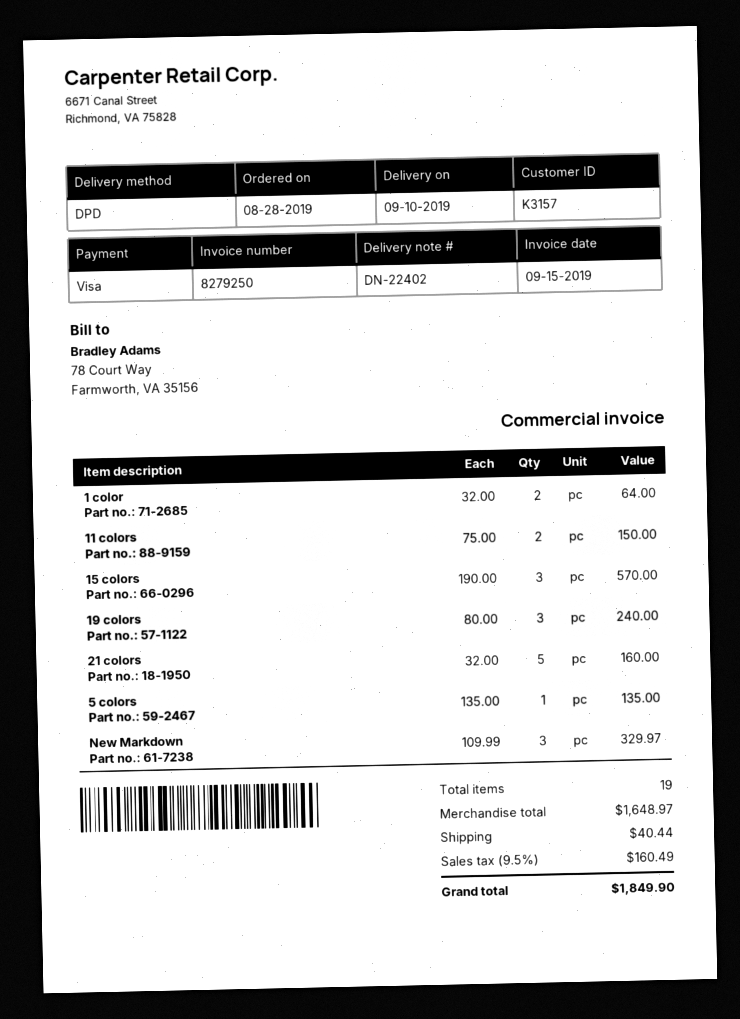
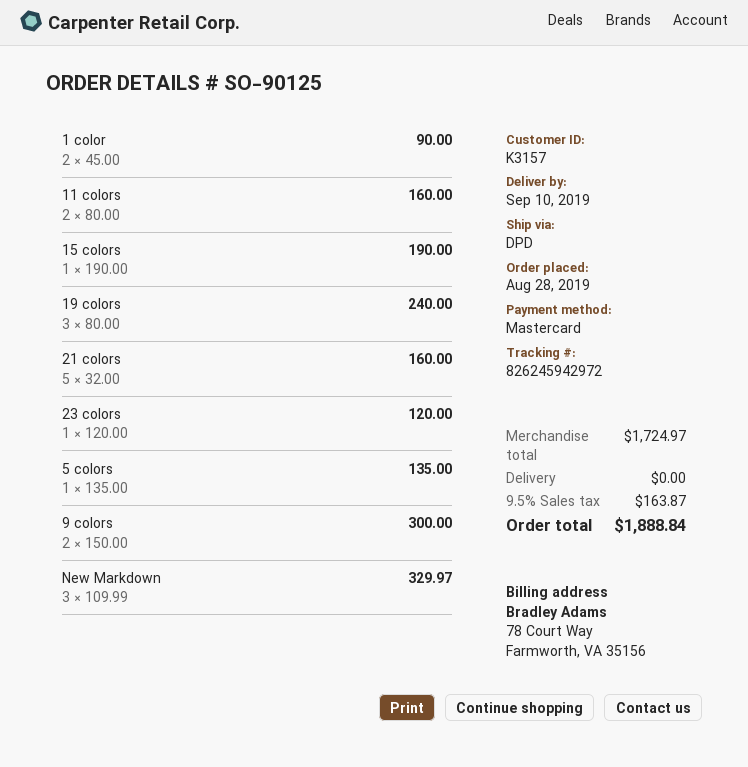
payment method: Visa -> Mastercard
1 color: 2 x 32.00 = 64.00 -> 2 x 45.00 = 90.00
11 colors: 2 x 75.00 = 150.00 -> 2 x 80.00 = 160.00
15 colors: 3 x 190.00 = 570.00 -> 1 x 190.00 = 190.00
23 colors: none -> 1 x 120.00 = 120.00
9 colors: none -> 2 x 150.00 = 300.00
subtotal: 1648.97 -> 1724.97
shipping: 40.44 -> 0.00
tax: 9.5% = 160.49 -> 9.5% = 163.87
total: 1849.90 -> 1888.84

